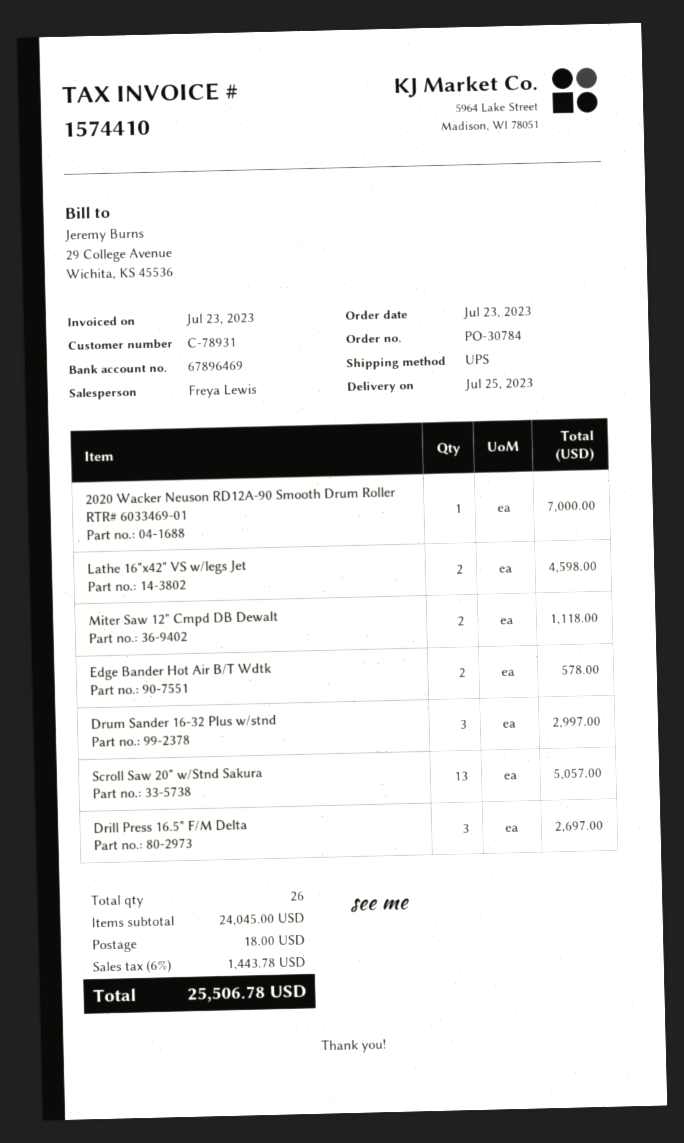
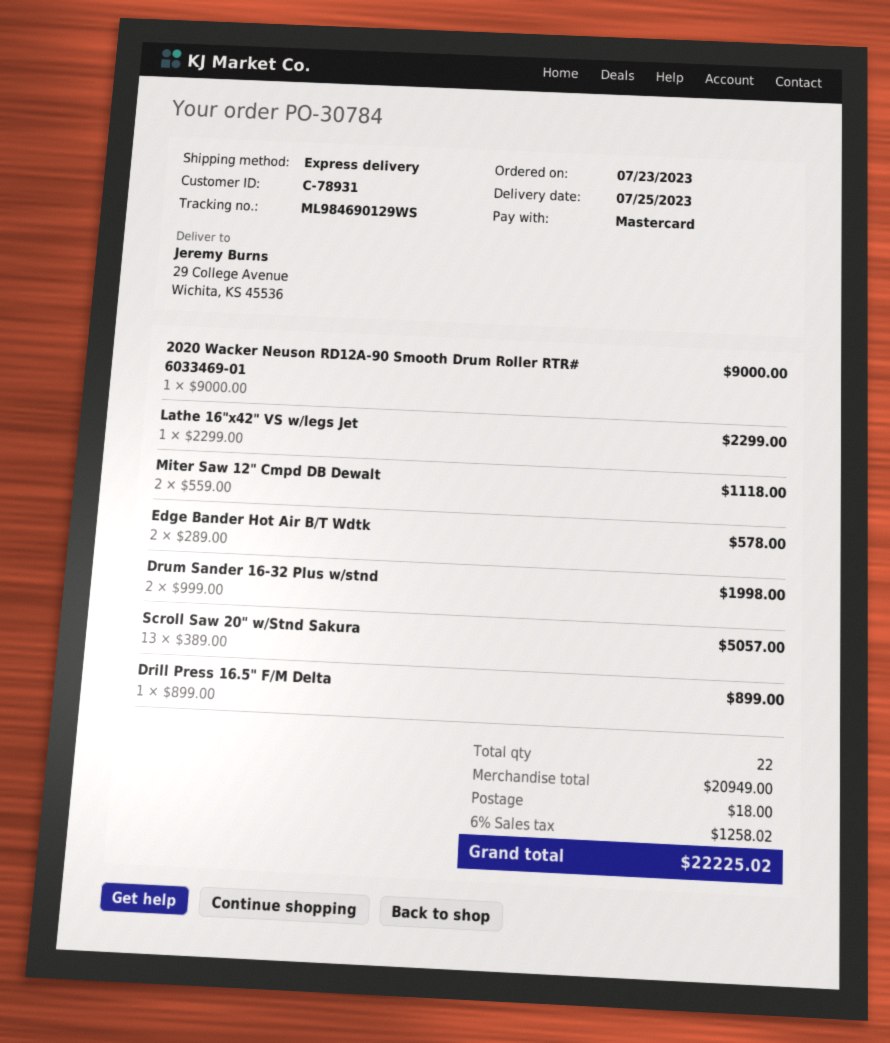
shipping method: UPS -> express
2020 Wacker Neuson RD12A-90 Smooth Drum Roller RTR# 6033469-01: 1 for 7000.00 -> 1 for 9000.00
Lathe 16"x42" VS w/legs Jet: 2 for 4598.00 -> 1 for 2299.00
Drum Sander 16-32 Plus w/stnd: 3 for 2997.00 -> 2 for 1998.00
Drill Press 16.5" F/M Delta: 3 for 2697.00 -> 1 for 899.00
total quantity: 26 -> 22
subtotal: 24045.00 -> 20949.00
tax: 6% = 1443.78 -> 6% = 1258.02
total: 25506.78 -> 22225.02

